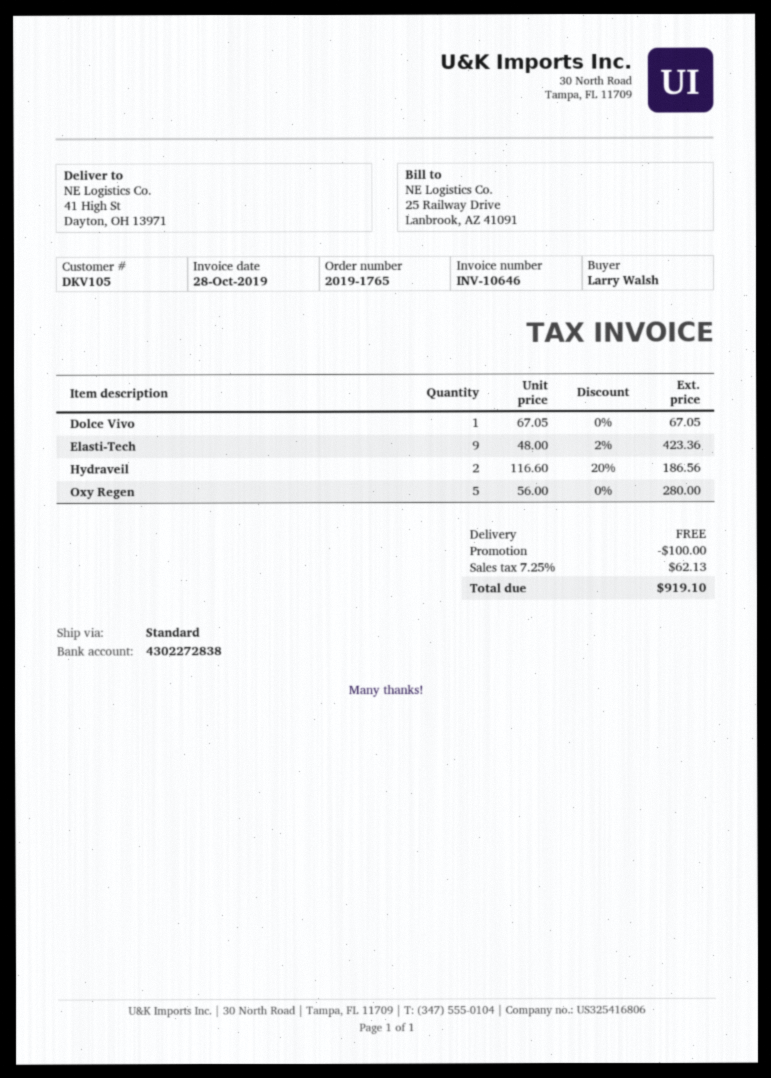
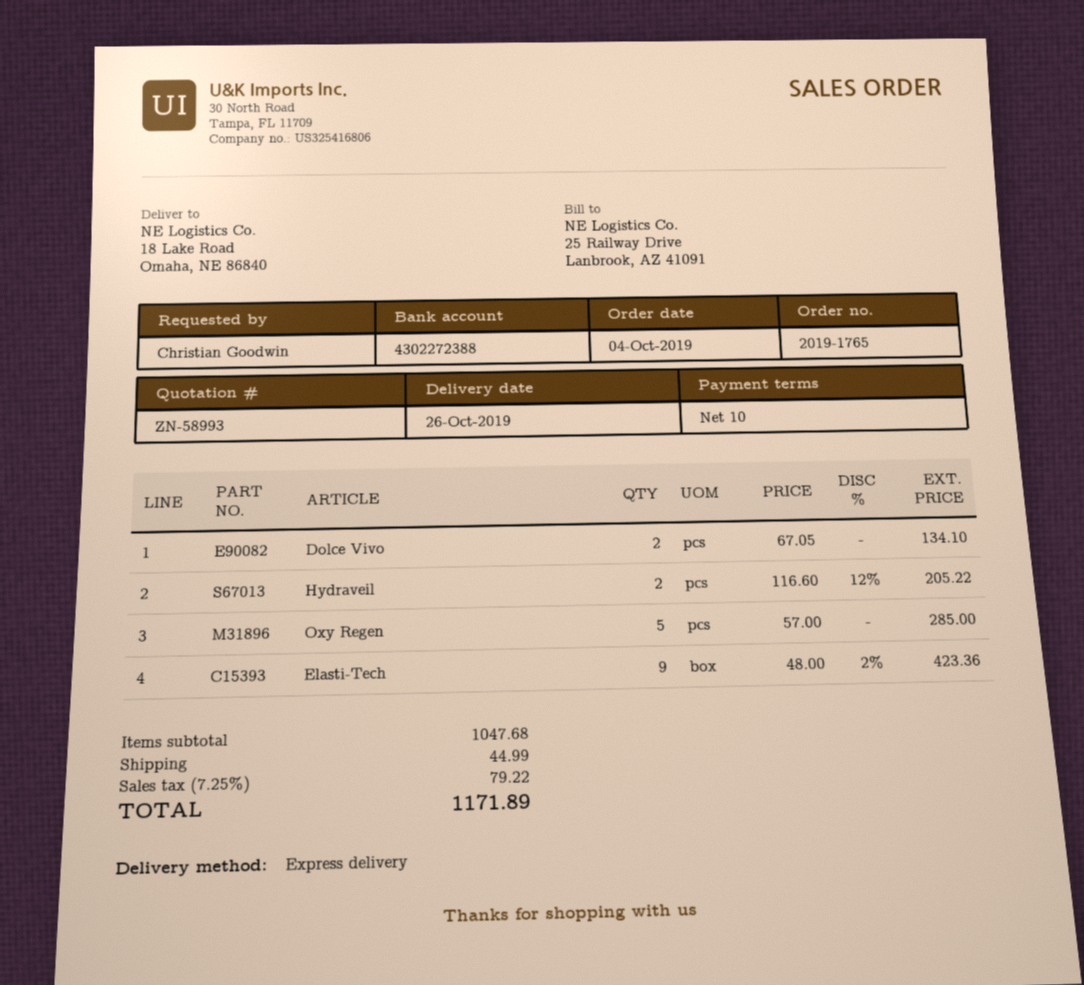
ordered by: Larry Walsh -> Christian Goodwin
bank account: 4302272838 -> 4302272388
shipping method: standard -> express
ship to: 41 High St, Dayton, OH 13971 -> 18 Lake Road, Omaha, NE 86840
Dolce Vivo: 1 x 67.05 = 67.05 -> 2 x 67.05 = 134.10
Hydraveil: 2 x 116.60 - 20% = 186.56 -> 2 x 116.60 - 12% = 205.22
Oxy Regen: 5 x 56.00 = 280.00 -> 5 x 57.00 = 285.00
discount: 100.00 -> none
shipping: 0.00 -> 44.99
tax: 7.25% = 62.13 -> 7.25% = 79.22
total: 919.10 -> 1171.89

